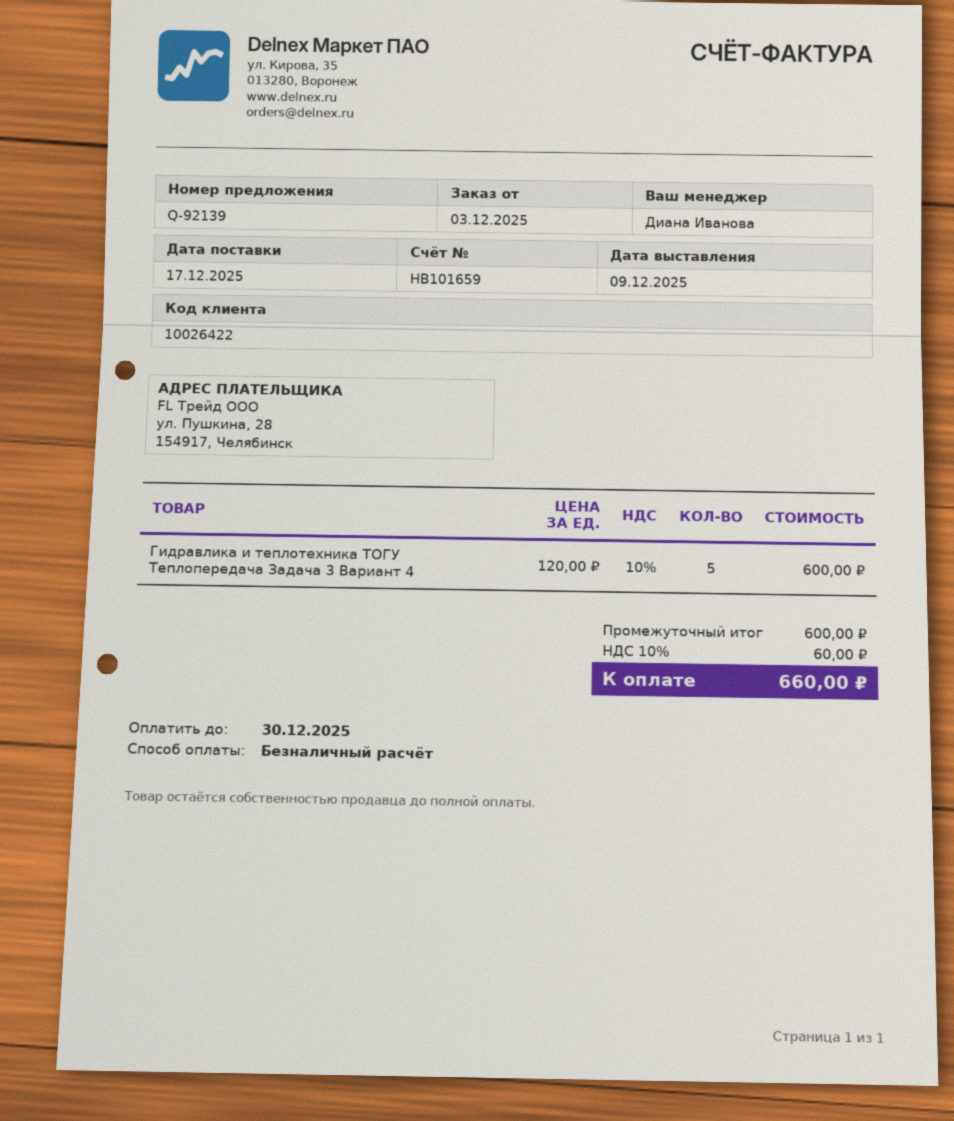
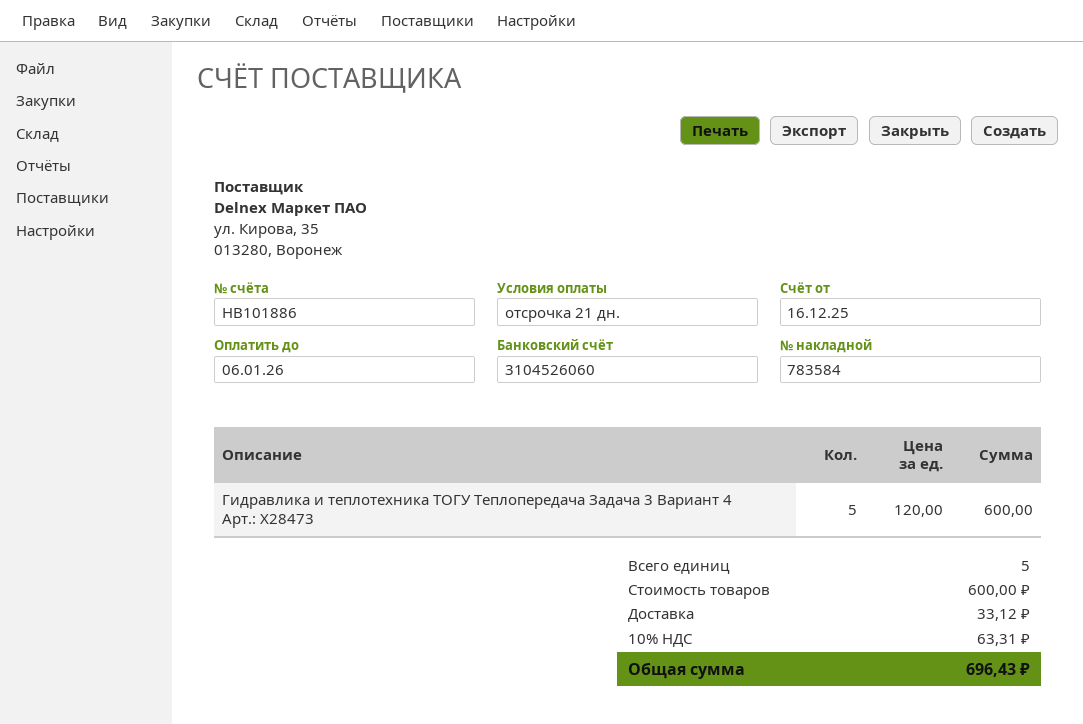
invoice number: HB101659 -> HB101886
invoice date: 2025-12-09 -> 2025-12-16
due date: 2025-12-30 -> 2026-01-06
shipping: none -> 33.12
tax: 10% = 60.00 -> 10% = 63.31
total: 660.00 -> 696.43

